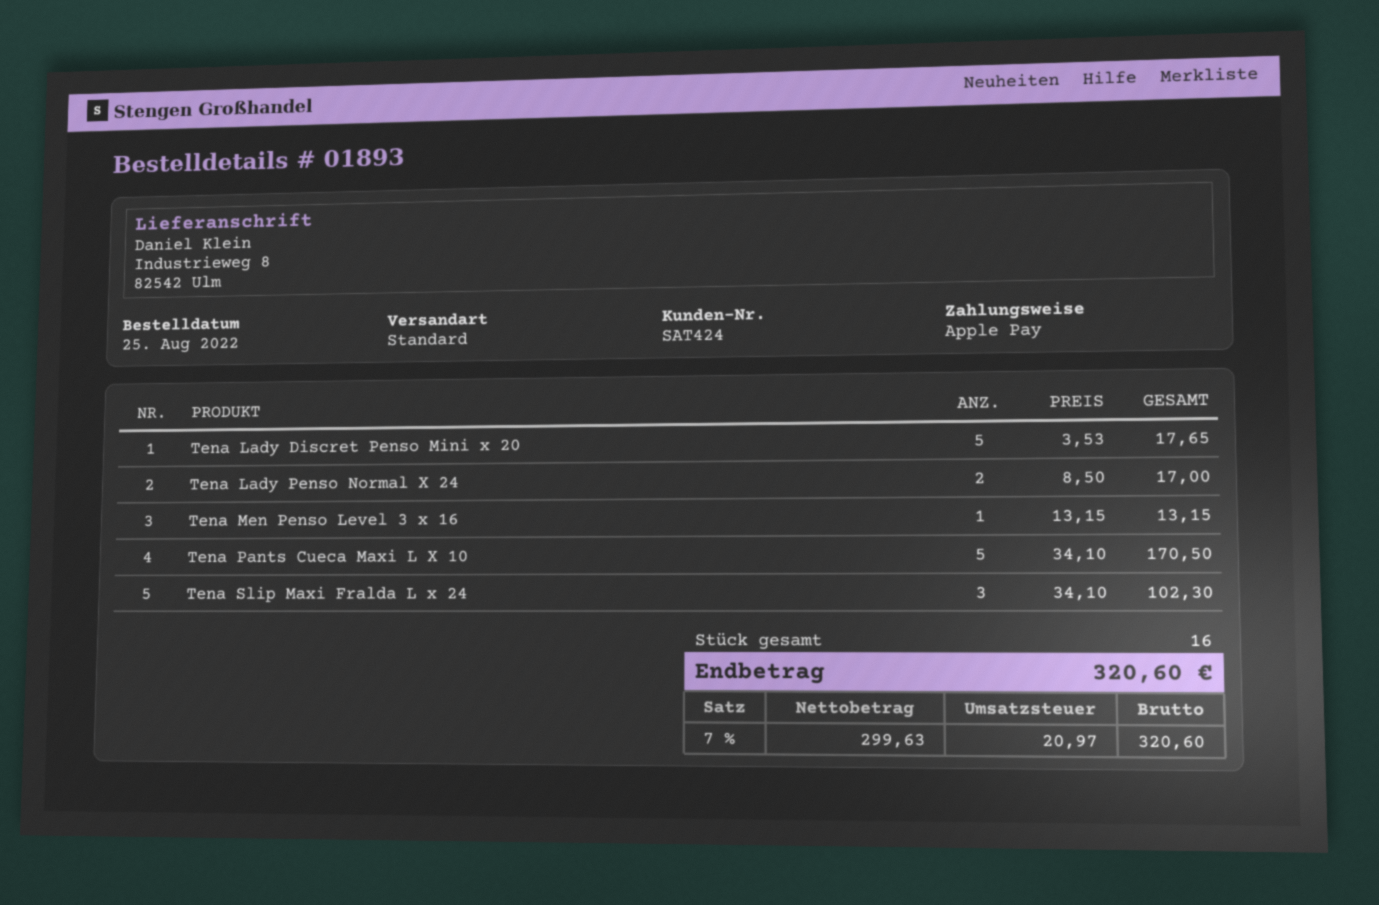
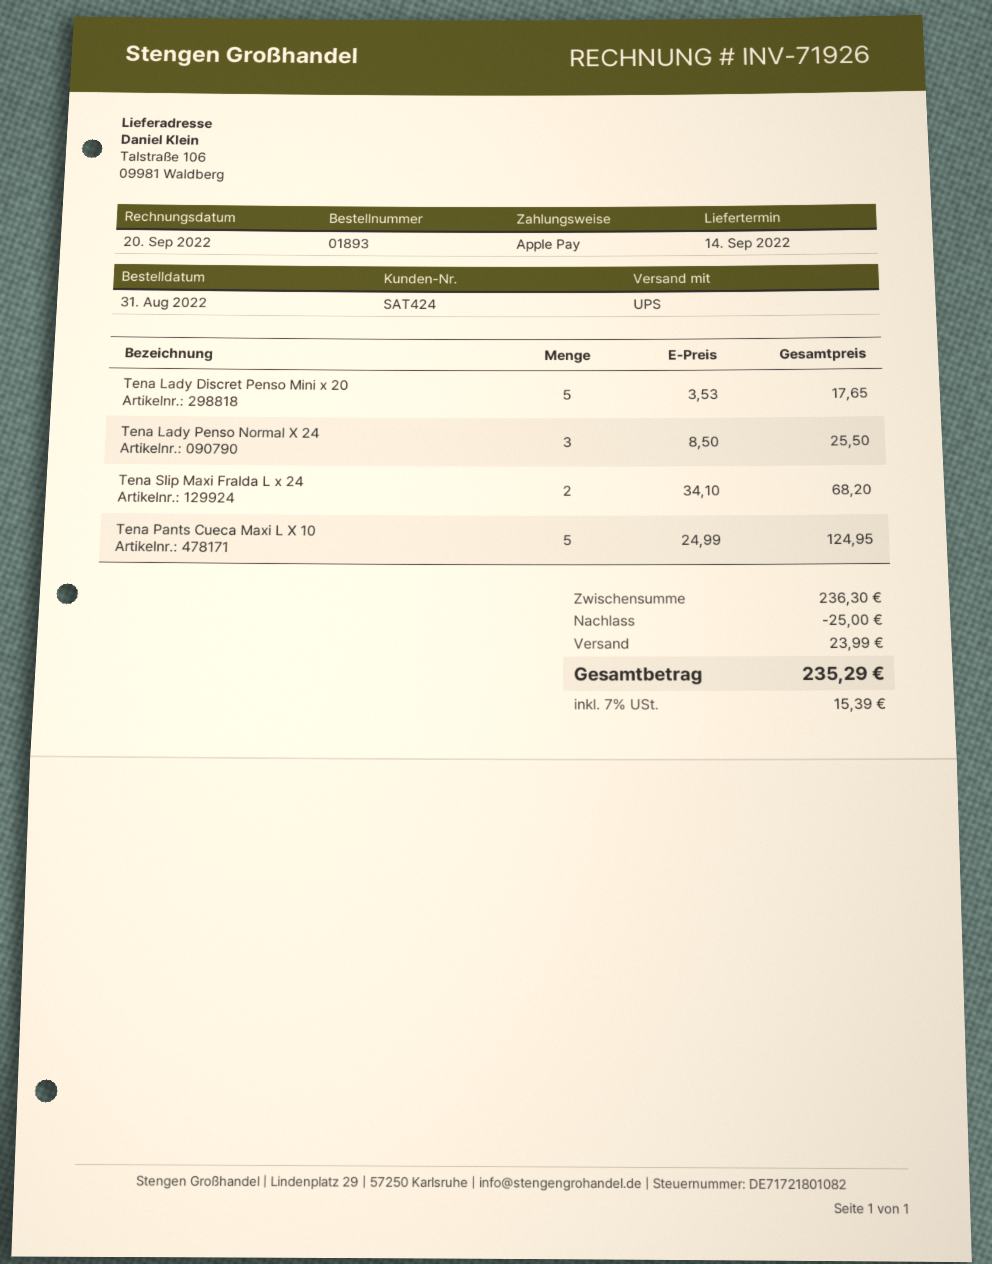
order date: 2022-08-25 -> 2022-08-31
shipping method: standard -> UPS
ship to: Industrieweg 8, 82542 Ulm -> Talstraße 106, 09981 Waldberg
Tena Lady Penso Normal X 24: 2 x 8.50 = 17.00 -> 3 x 8.50 = 25.50
Tena Men Penso Level 3 x 16: 1 x 13.15 = 13.15 -> none
Tena Pants Cueca Maxi L X 10: 5 x 34.10 = 170.50 -> 5 x 24.99 = 124.95
Tena Slip Maxi Fralda L x 24: 3 x 34.10 = 102.30 -> 2 x 34.10 = 68.20
discount: none -> 25.00
shipping: none -> 23.99
tax: 7% = 20.97 -> 7% = 15.39
total: 320.60 -> 235.29

